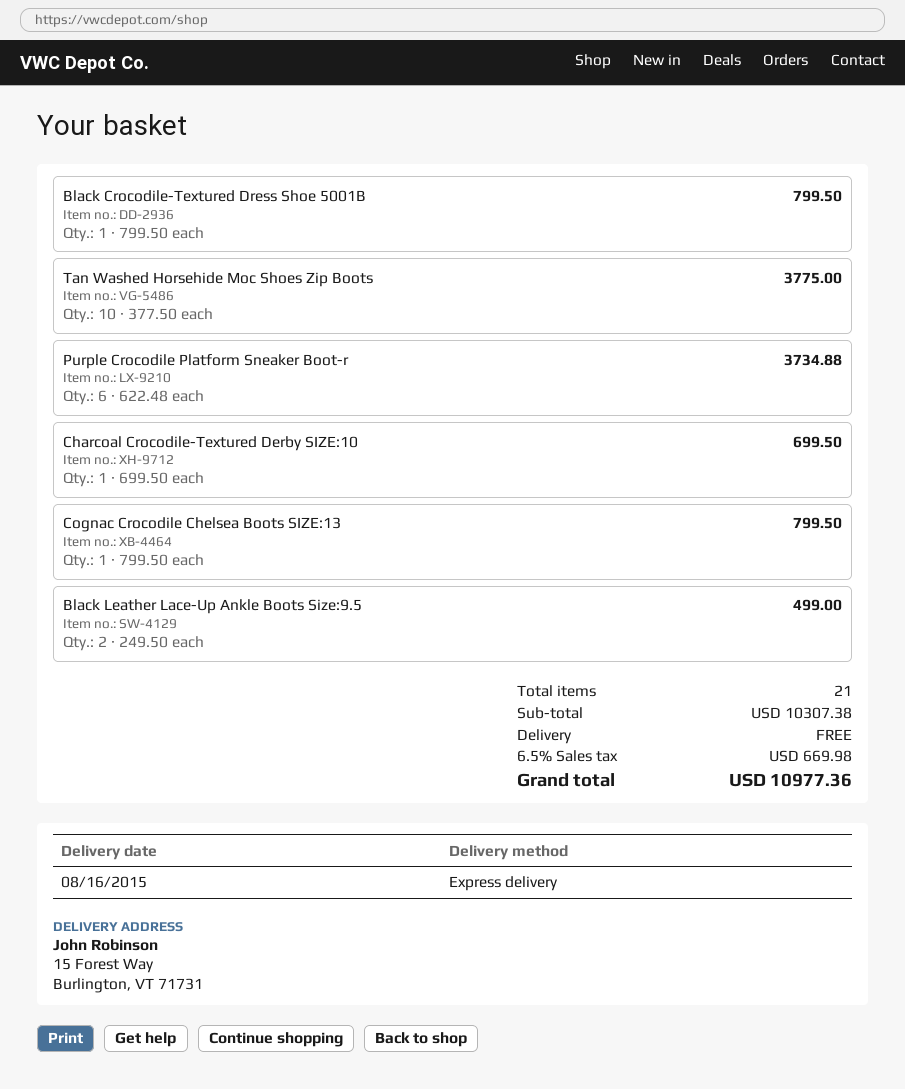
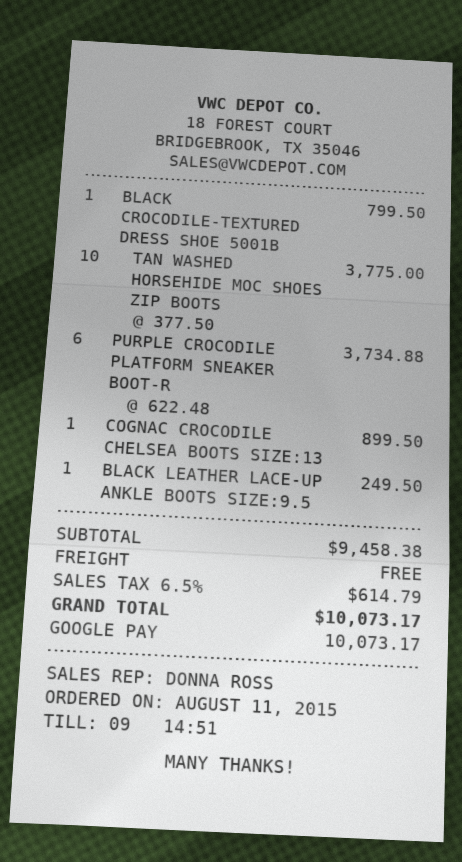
Charcoal Crocodile-Textured Derby SIZE:10: 1 x 699.50 = 699.50 -> none
Cognac Crocodile Chelsea Boots SIZE:13: 1 x 799.50 = 799.50 -> 1 x 899.50 = 899.50
Black Leather Lace-Up Ankle Boots Size:9.5: 2 x 249.50 = 499.00 -> 1 x 249.50 = 249.50
subtotal: 10307.38 -> 9458.38
tax: 6.5% = 669.98 -> 6.5% = 614.79
total: 10977.36 -> 10073.17

